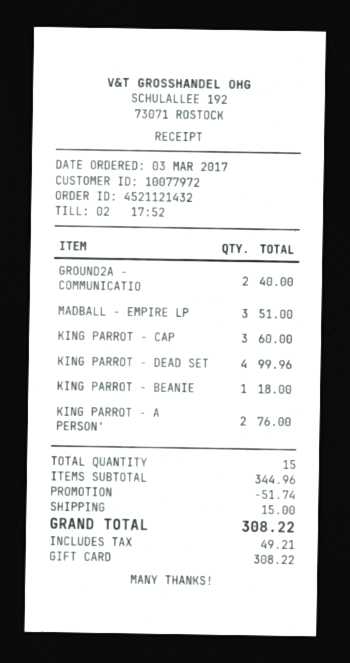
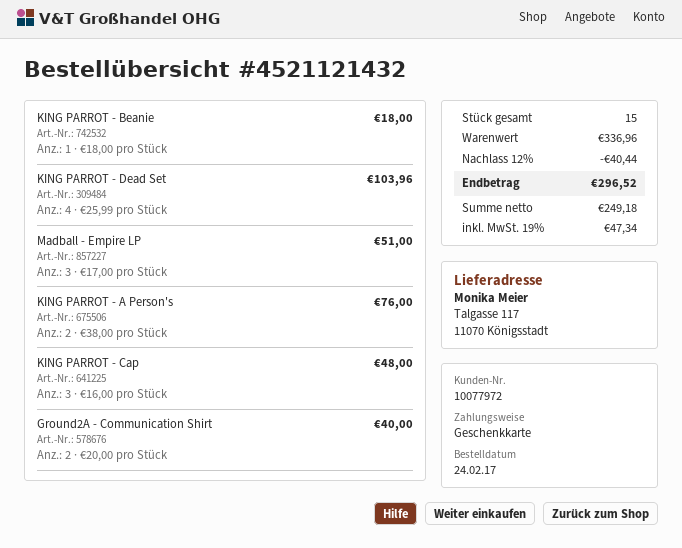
order date: 2017-03-03 -> 2017-02-24
KING PARROT - CAP: 3 for 60.00 -> 3 for 48.00
KING PARROT - DEAD SET: 4 for 99.96 -> 4 for 103.96
subtotal: 344.96 -> 336.96
discount: 51.74 -> 40.44
shipping: 15.00 -> none
tax: 49.21 -> 47.34
total: 308.22 -> 296.52

